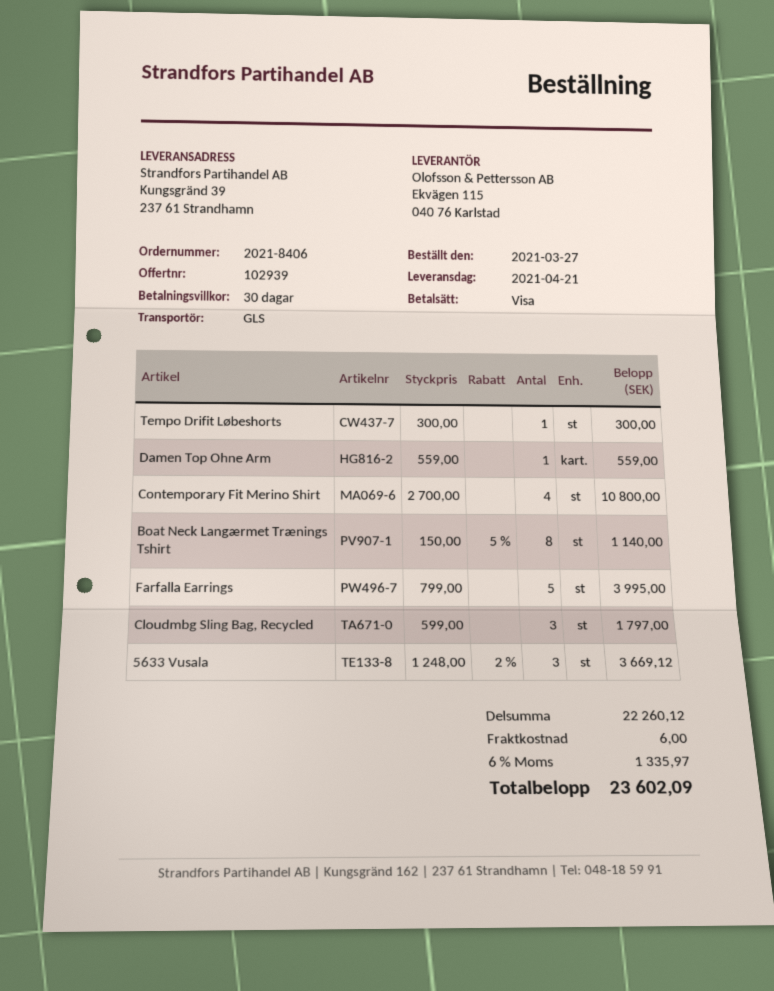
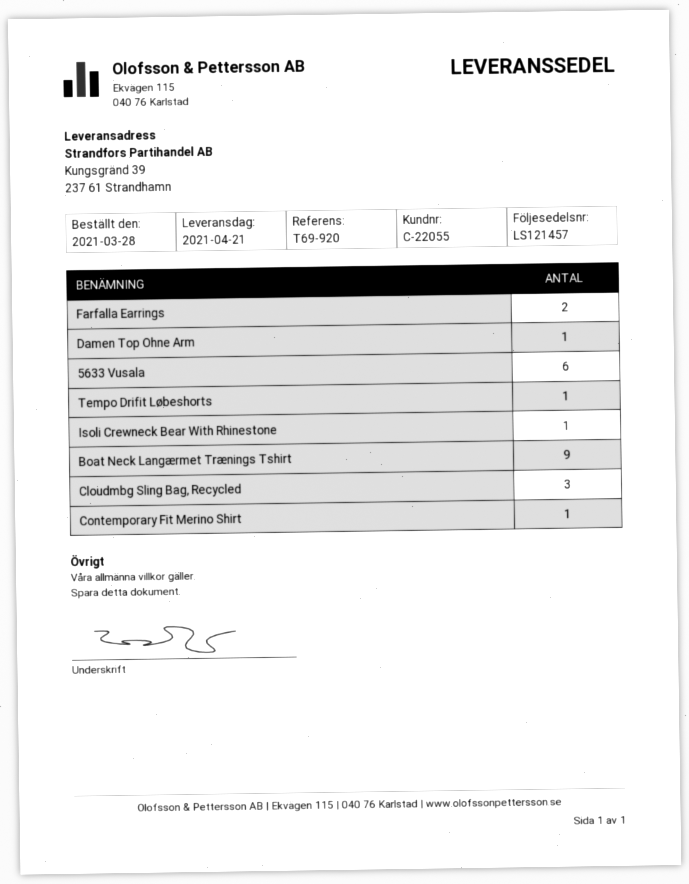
order date: 2021-03-27 -> 2021-03-28
Contemporary Fit Merino Shirt: 4 -> 1
Boat Neck Langærmet Trænings Tshirt: 8 -> 9
Farfalla Earrings: 5 -> 2
5633 Vusala: 3 -> 6
Isoli Crewneck Bear With Rhinestone: none -> 1

